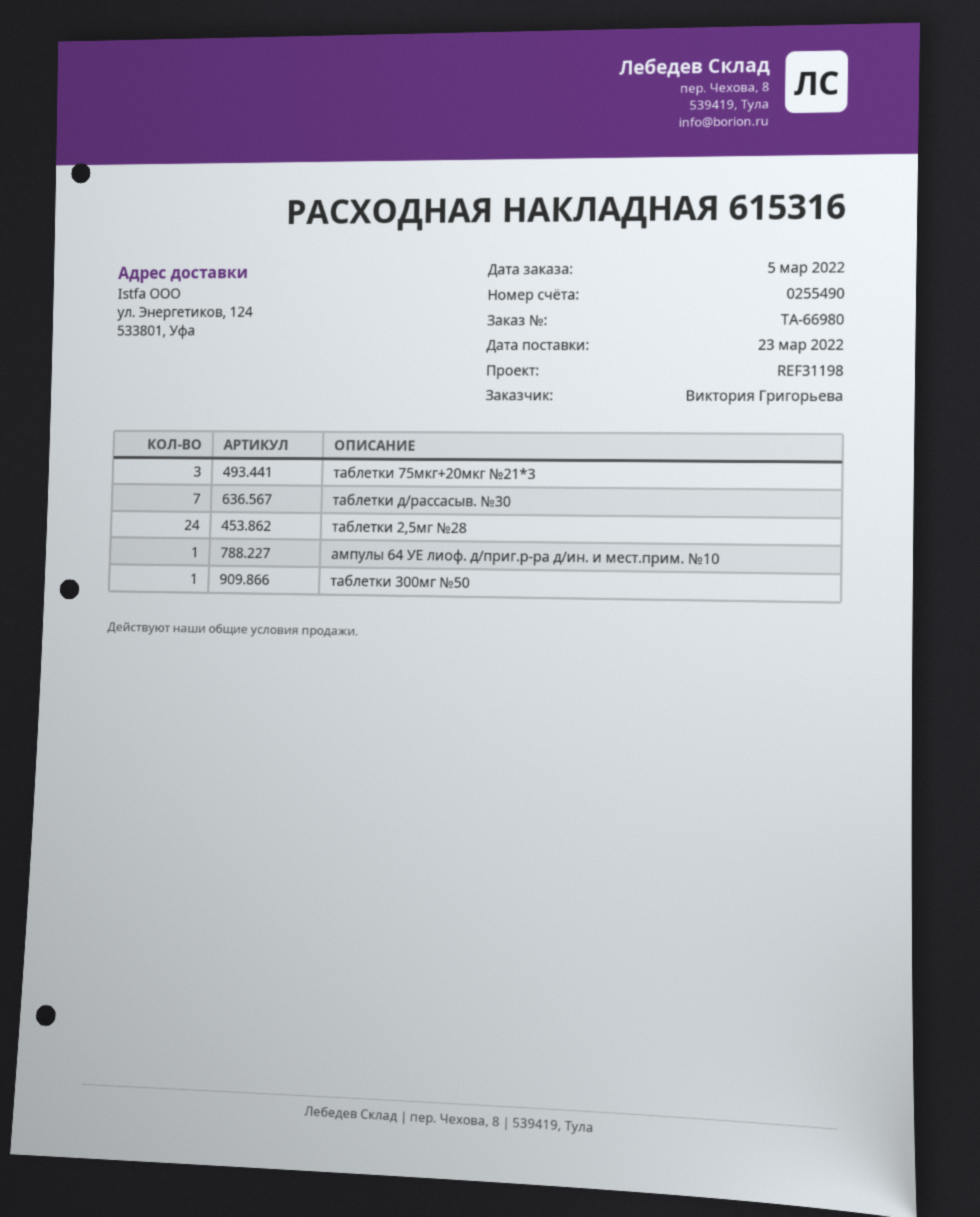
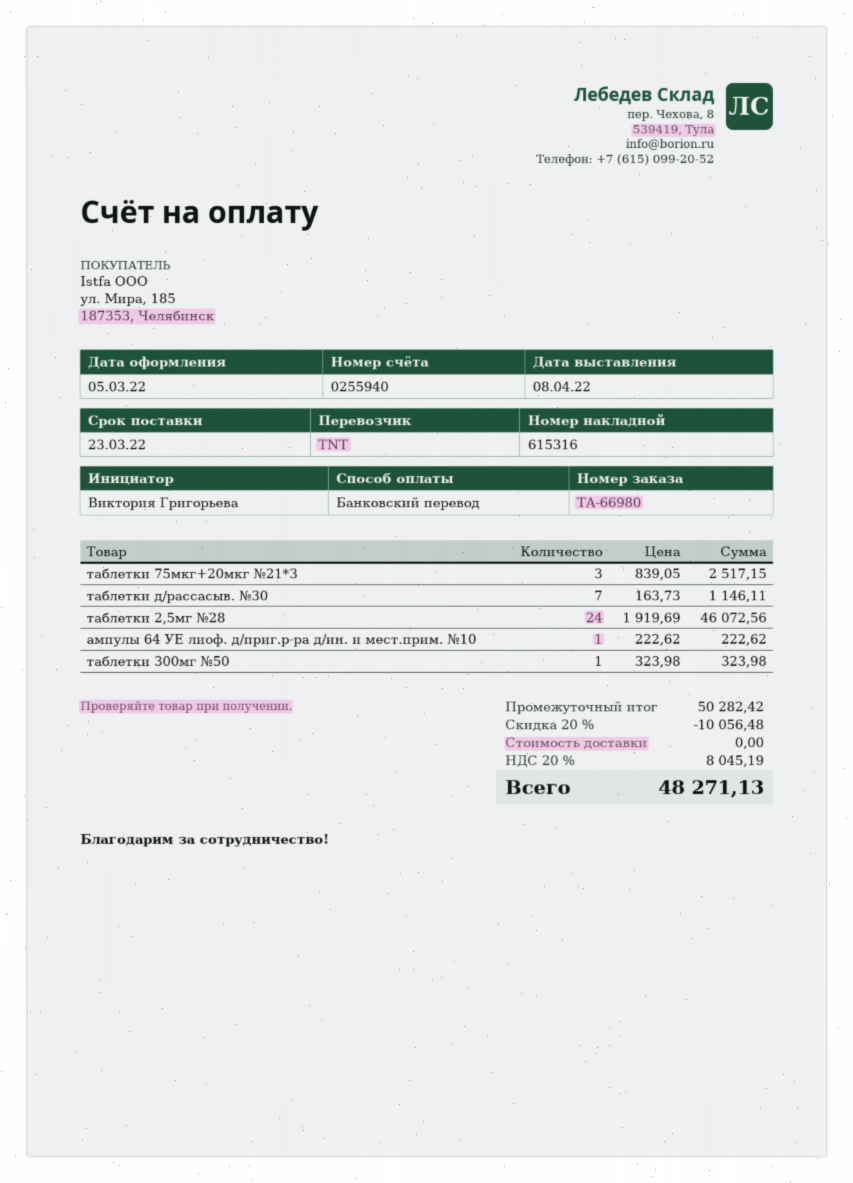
invoice number: 0255490 -> 0255940

